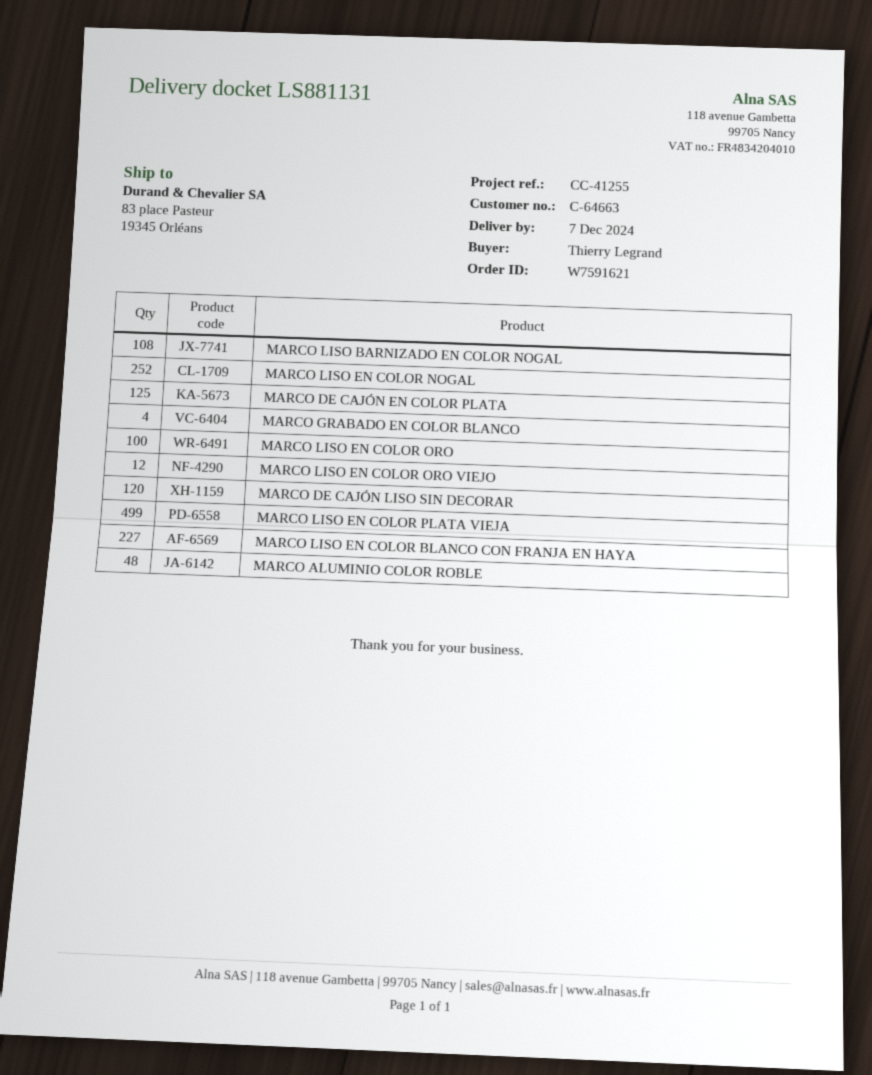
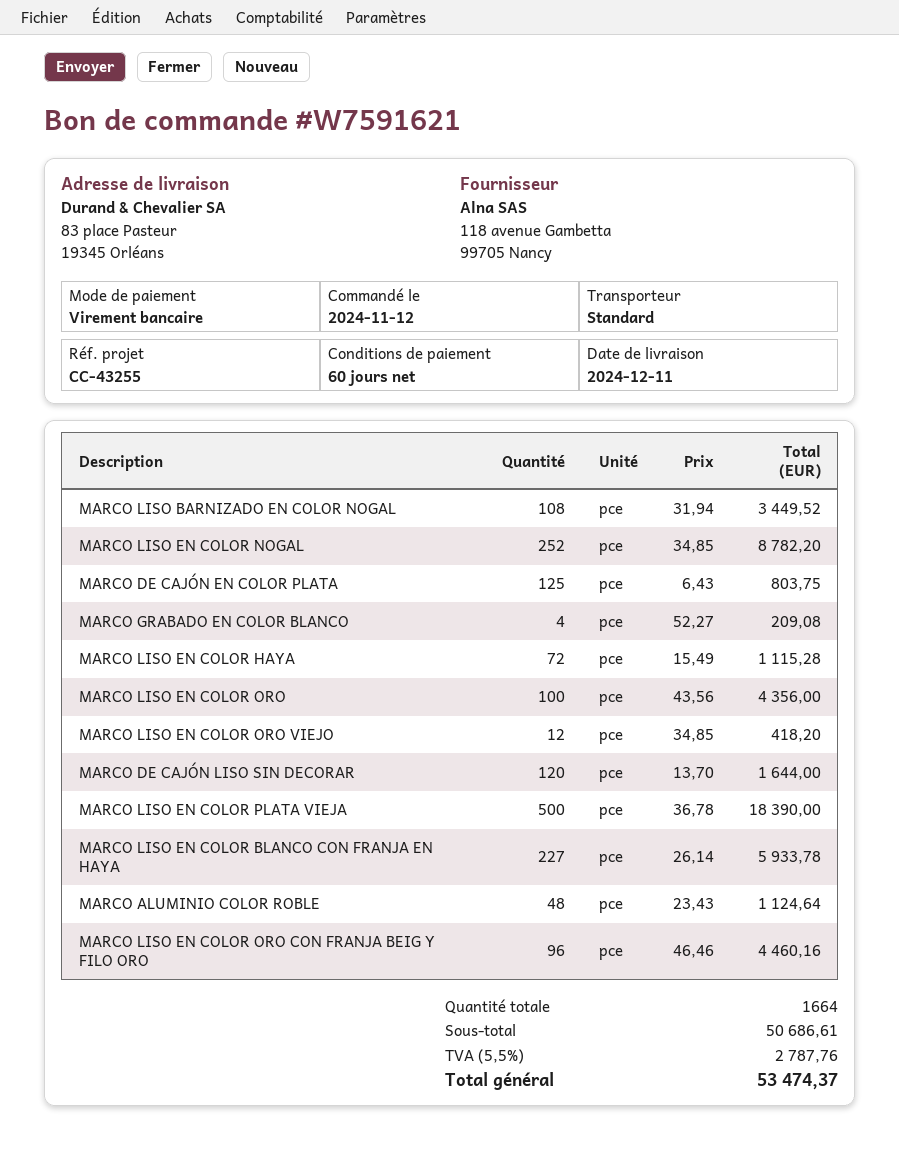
delivery date: 2024-12-07 -> 2024-12-11
reference: CC-41255 -> CC-43255
MARCO LISO EN COLOR PLATA VIEJA: 499 -> 500
MARCO LISO EN COLOR HAYA: none -> 72
MARCO LISO EN COLOR ORO CON FRANJA BEIG Y FILO ORO: none -> 96

